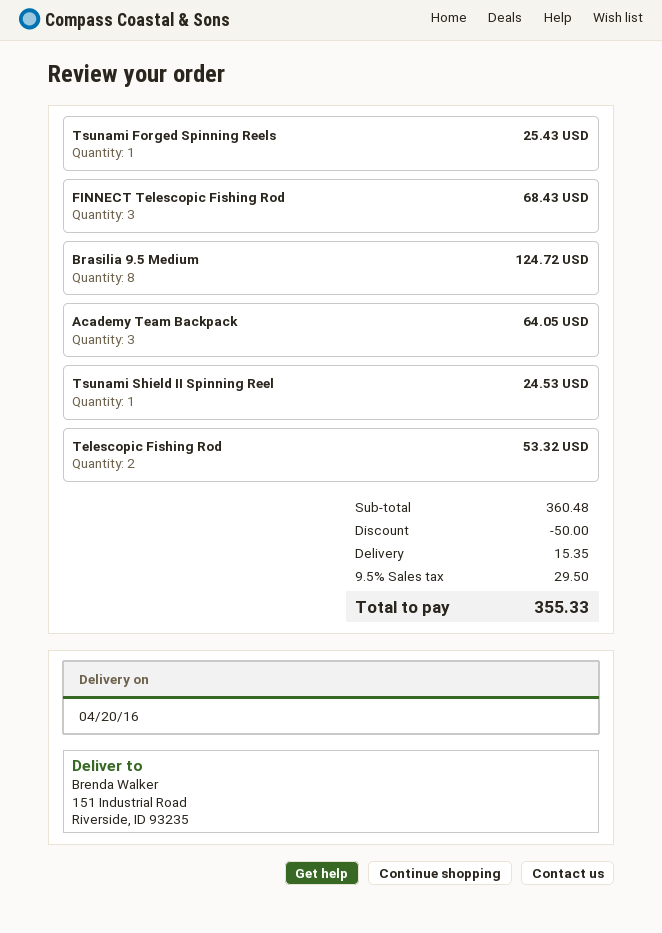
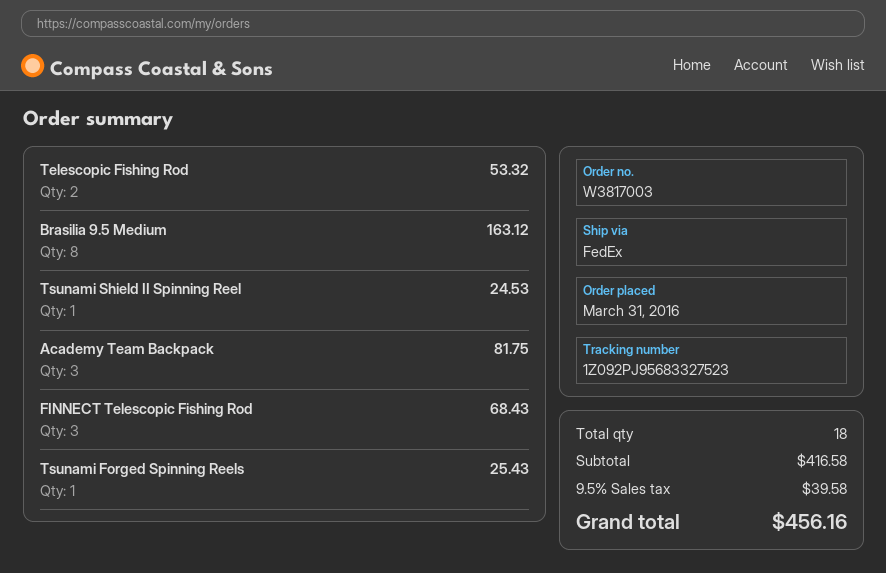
Brasilia 9.5 Medium: 8 for 124.72 -> 8 for 163.12
Academy Team Backpack: 3 for 64.05 -> 3 for 81.75
subtotal: 360.48 -> 416.58
discount: 50.00 -> none
shipping: 15.35 -> none
tax: 9.5% = 29.50 -> 9.5% = 39.58
total: 355.33 -> 456.16

